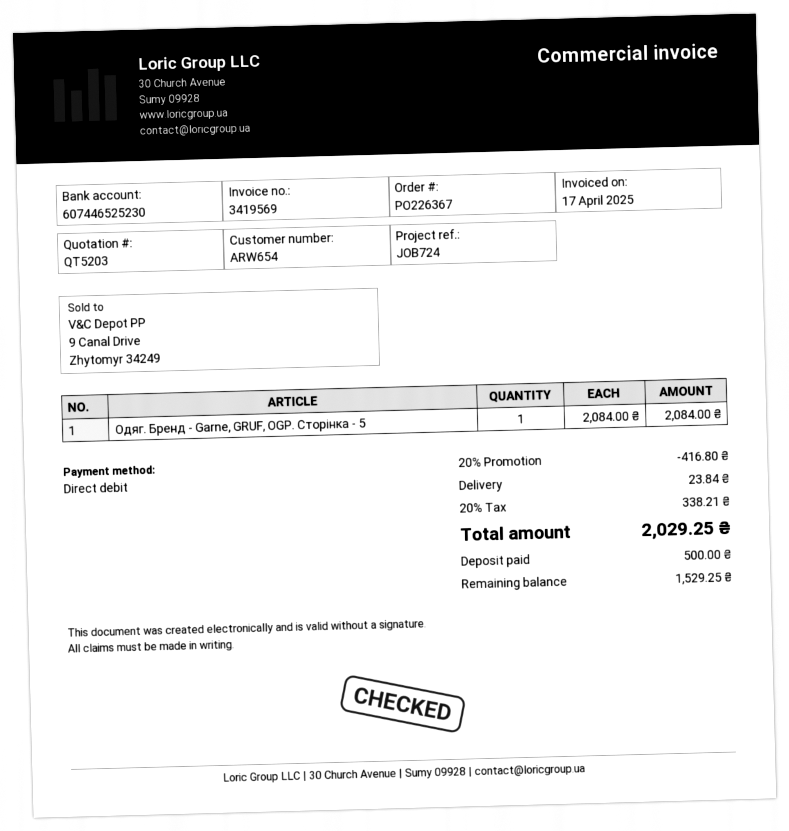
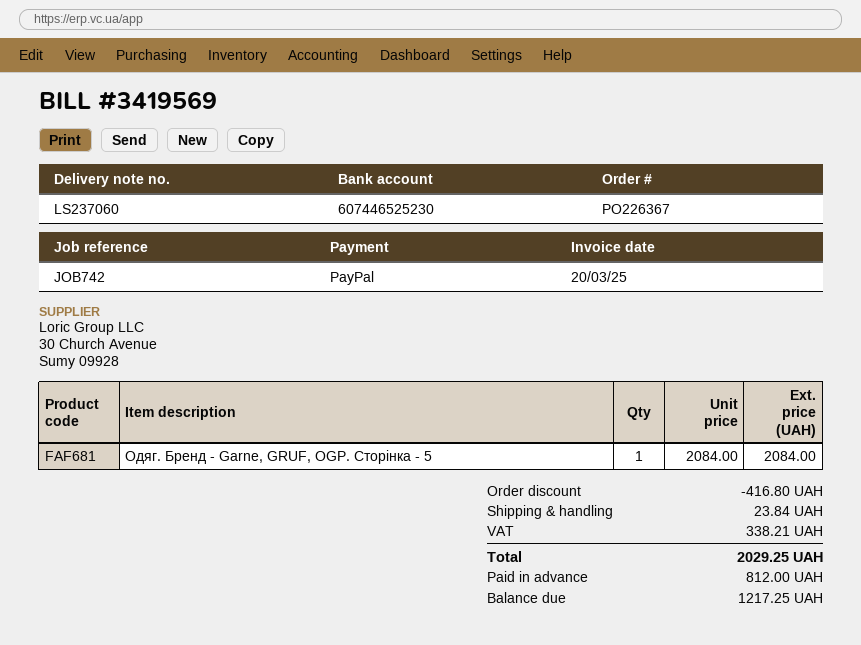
invoice date: 2025-04-17 -> 2025-03-20
reference: JOB724 -> JOB742
payment method: direct debit -> PayPal
deposit: 500.00 -> 812.00
balance: 1529.25 -> 1217.25

